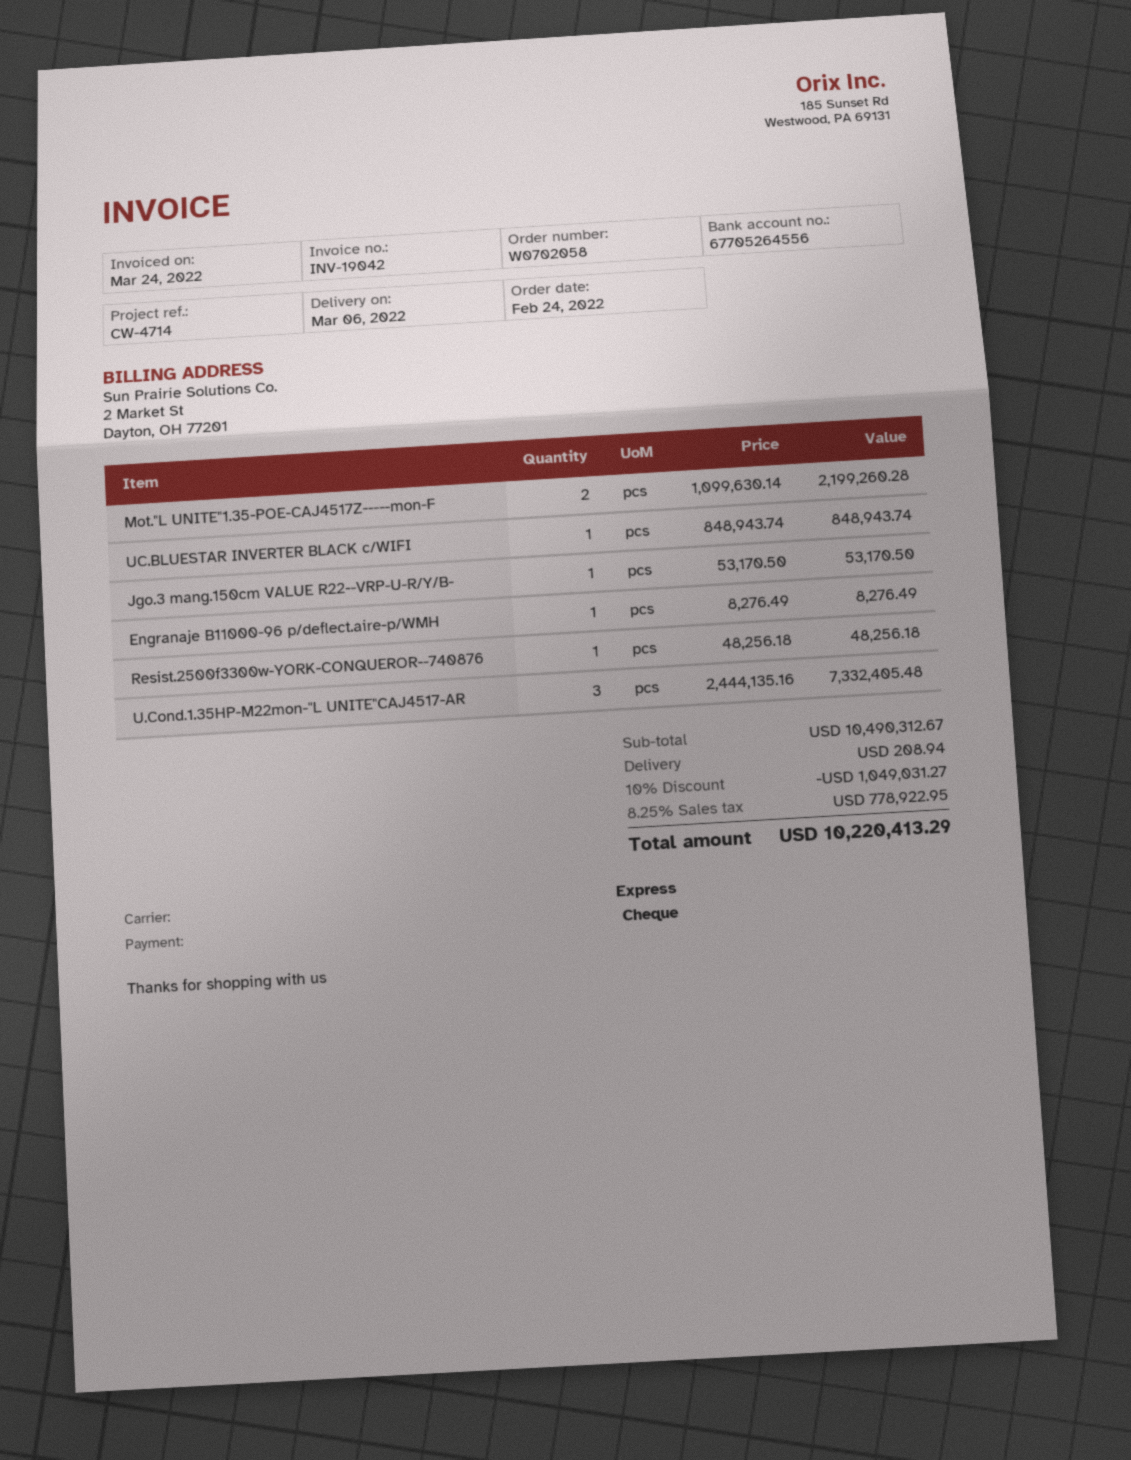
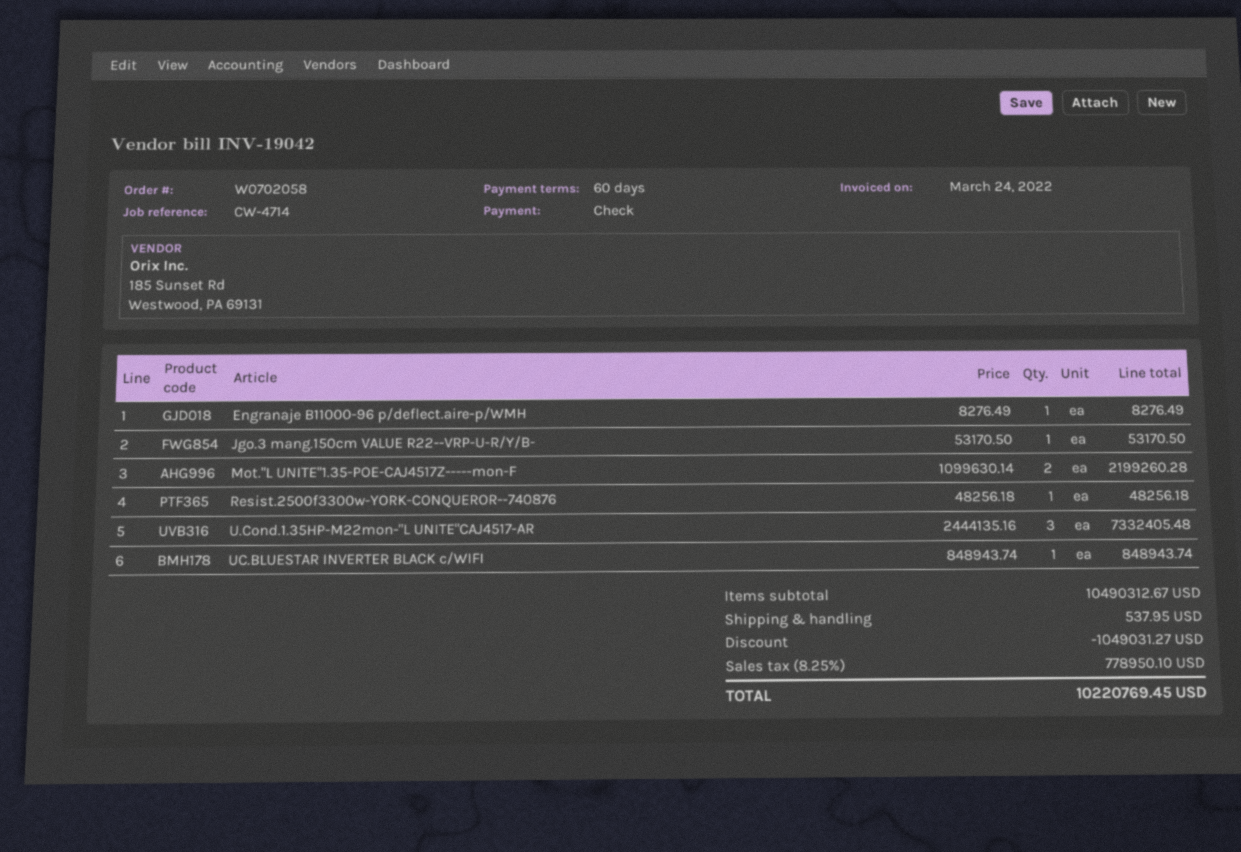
shipping: 208.94 -> 537.95
tax: 8.25% = 778922.95 -> 8.25% = 778950.10
total: 10220413.29 -> 10220769.45

